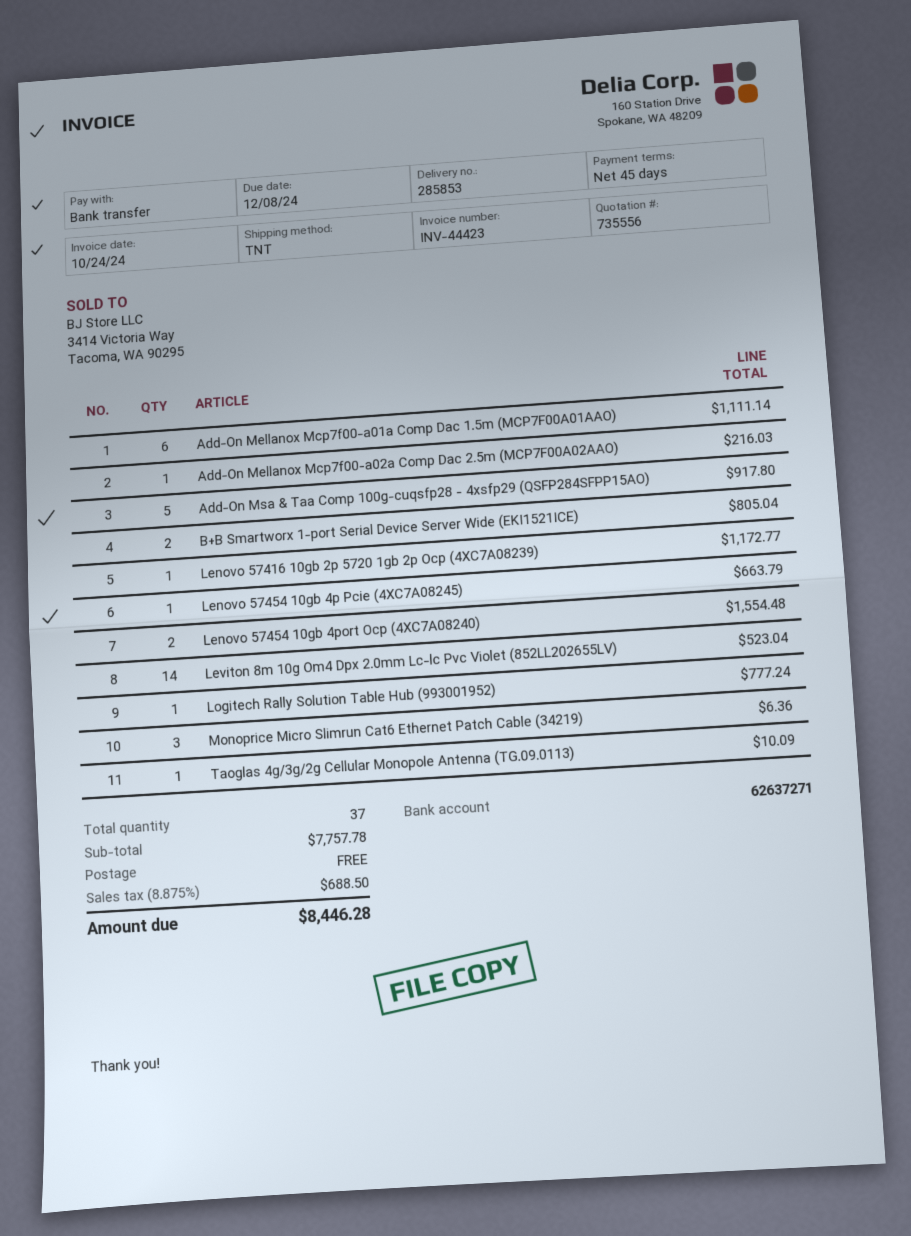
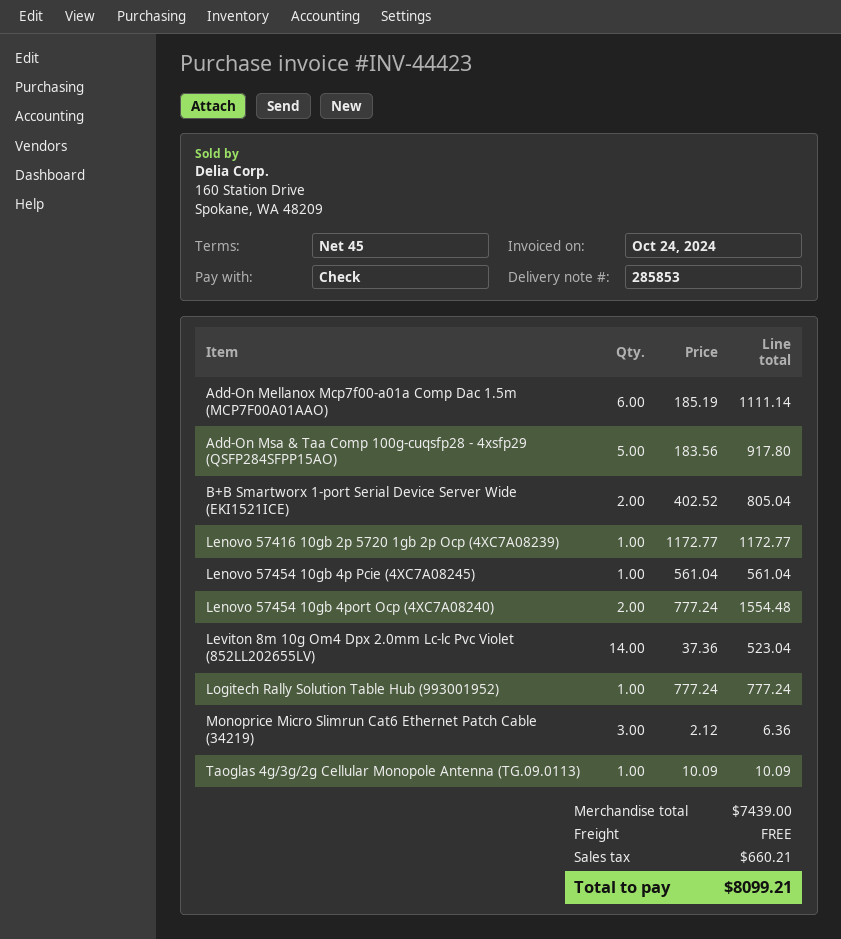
payment method: bank transfer -> cheque
Add-On Mellanox Mcp7f00-a02a Comp Dac 2.5m (MCP7F00A02AAO): 1 for 216.03 -> none
Lenovo 57454 10gb 4p Pcie (4XC7A08245): 1 for 663.79 -> 1 for 561.04
subtotal: 7757.78 -> 7439.00
tax: 688.50 -> 660.21
total: 8446.28 -> 8099.21

